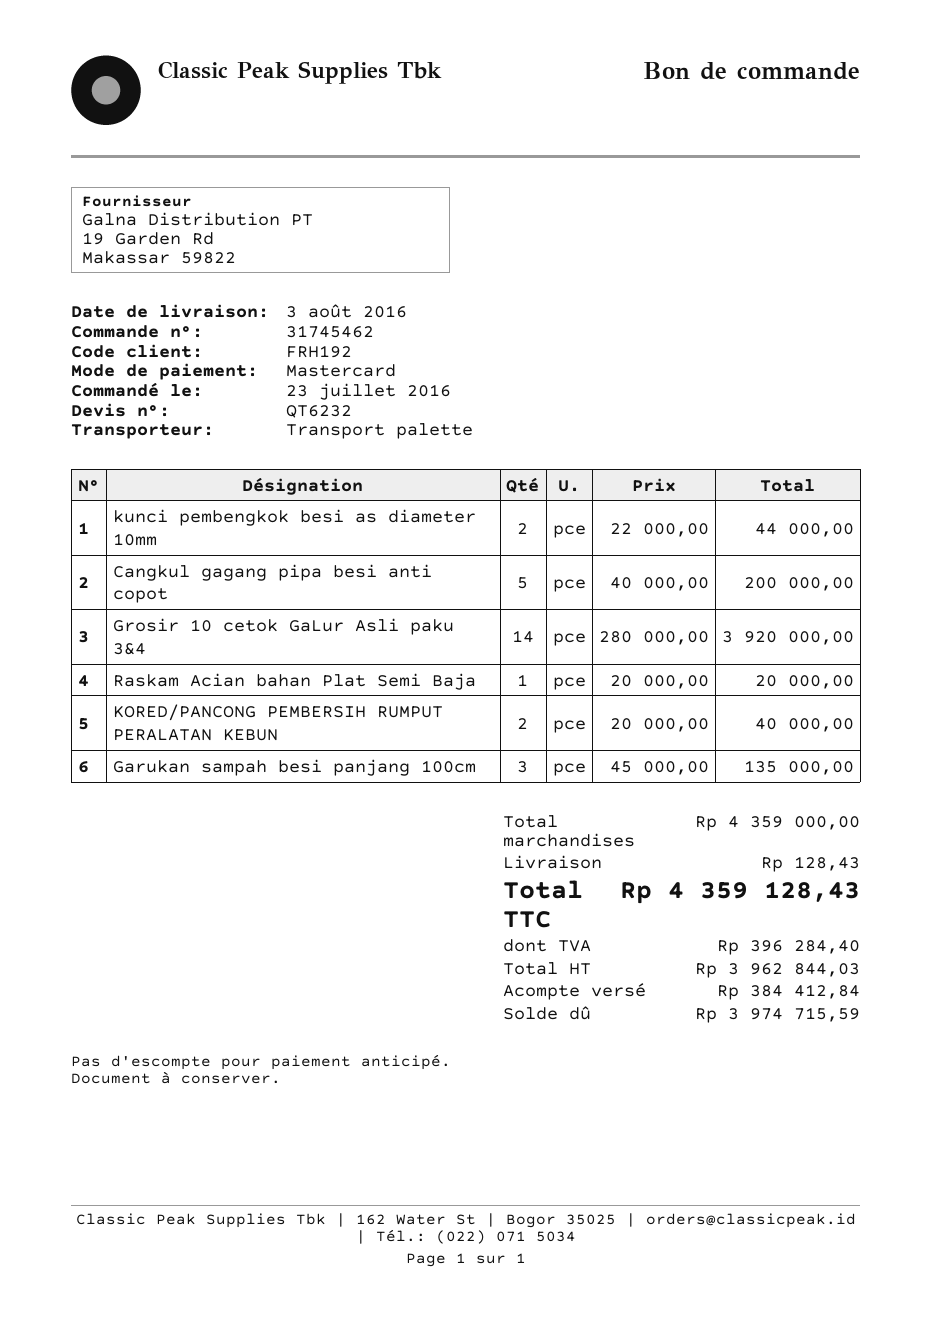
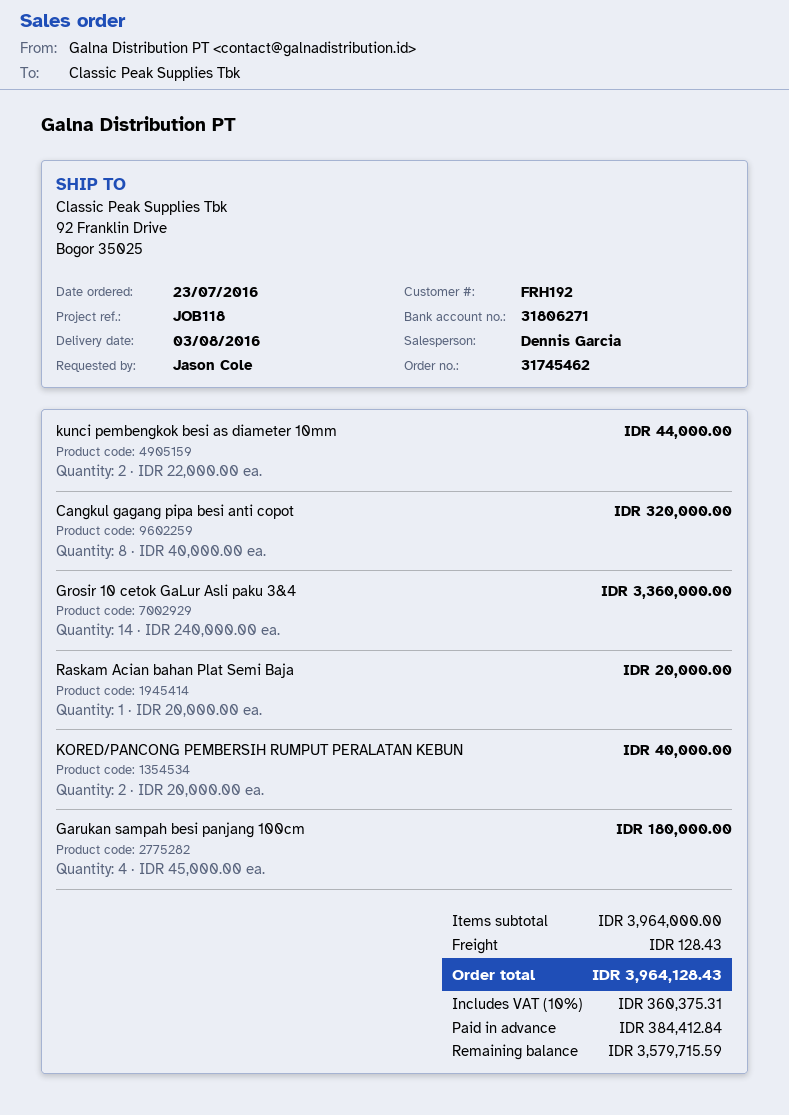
Cangkul gagang pipa besi anti copot: 5 x 40000.00 = 200000.00 -> 8 x 40000.00 = 320000.00
Grosir 10 cetok GaLur Asli paku 3&4: 14 x 280000.00 = 3920000.00 -> 14 x 240000.00 = 3360000.00
Garukan sampah besi panjang 100cm: 3 x 45000.00 = 135000.00 -> 4 x 45000.00 = 180000.00
subtotal: 4359000.00 -> 3964000.00
tax: 396284.40 -> 360375.31
total: 4359128.43 -> 3964128.43
balance: 3974715.59 -> 3579715.59

